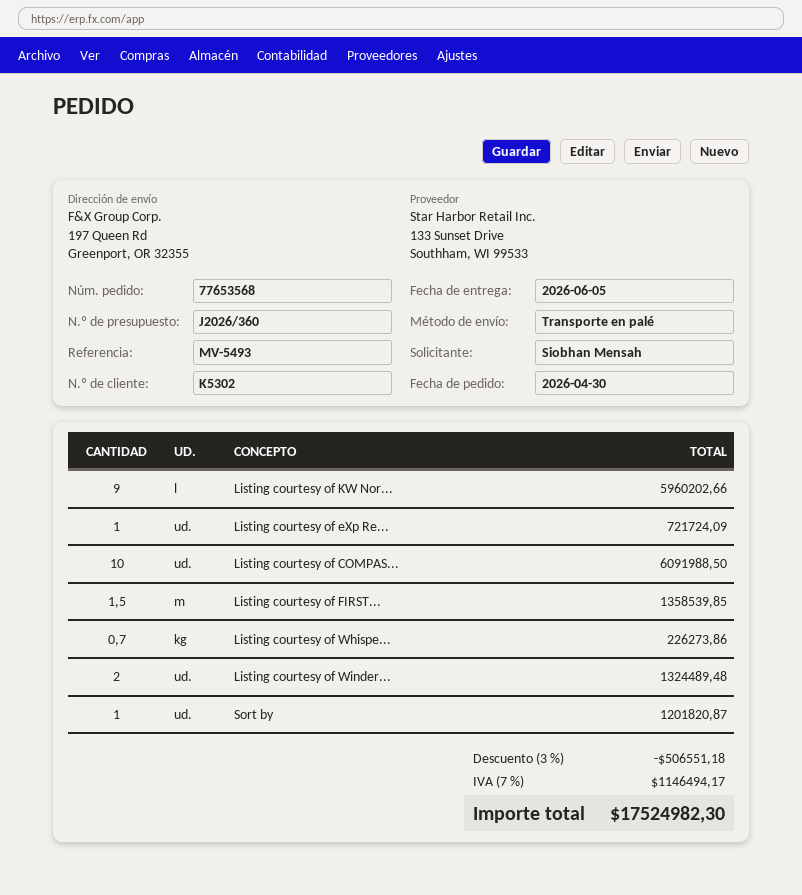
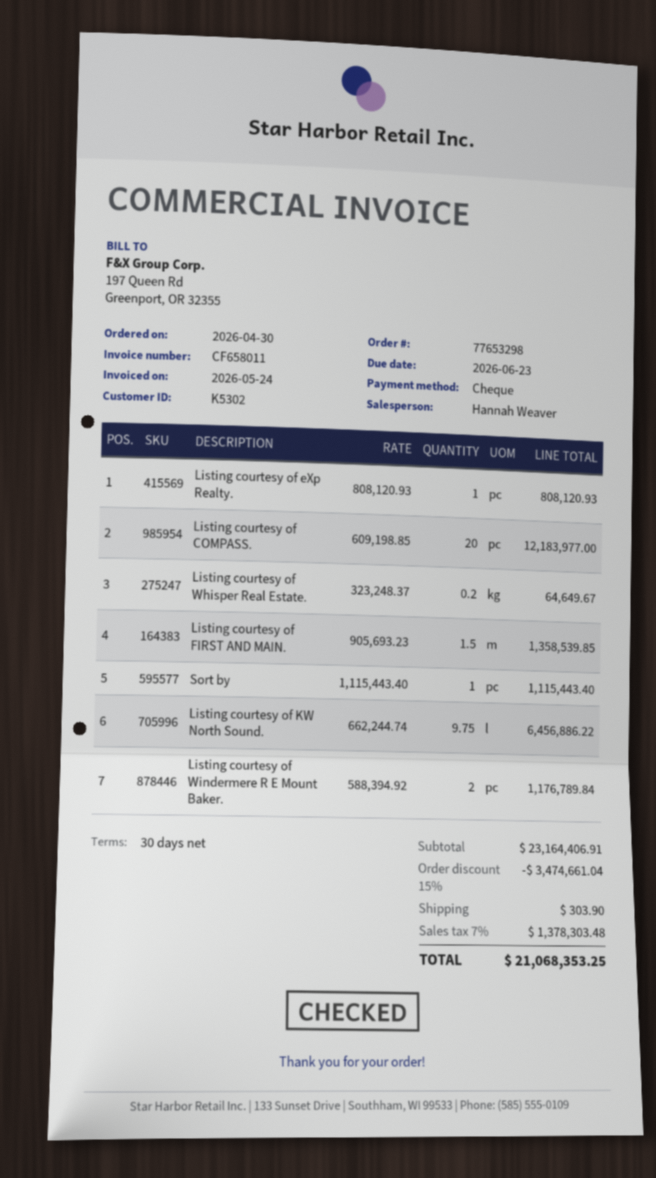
order number: 77653568 -> 77653298
Listing courtesy of KW Nor...: 9 for 5960202.66 -> 9.75 for 6456886.22
Listing courtesy of eXp Re...: 1 for 721724.09 -> 1 for 808120.93
Listing courtesy of COMPAS...: 10 for 6091988.50 -> 20 for 12183977.00
Listing courtesy of Whispe...: 0.7 for 226273.86 -> 0.2 for 64649.67
Listing courtesy of Winder...: 2 for 1324489.48 -> 2 for 1176789.84
Sort by: 1 for 1201820.87 -> 1 for 1115443.40
discount: 3% = 506551.18 -> 15% = 3474661.04
shipping: none -> 303.90
tax: 7% = 1146494.17 -> 7% = 1378303.48
total: 17524982.30 -> 21068353.25

